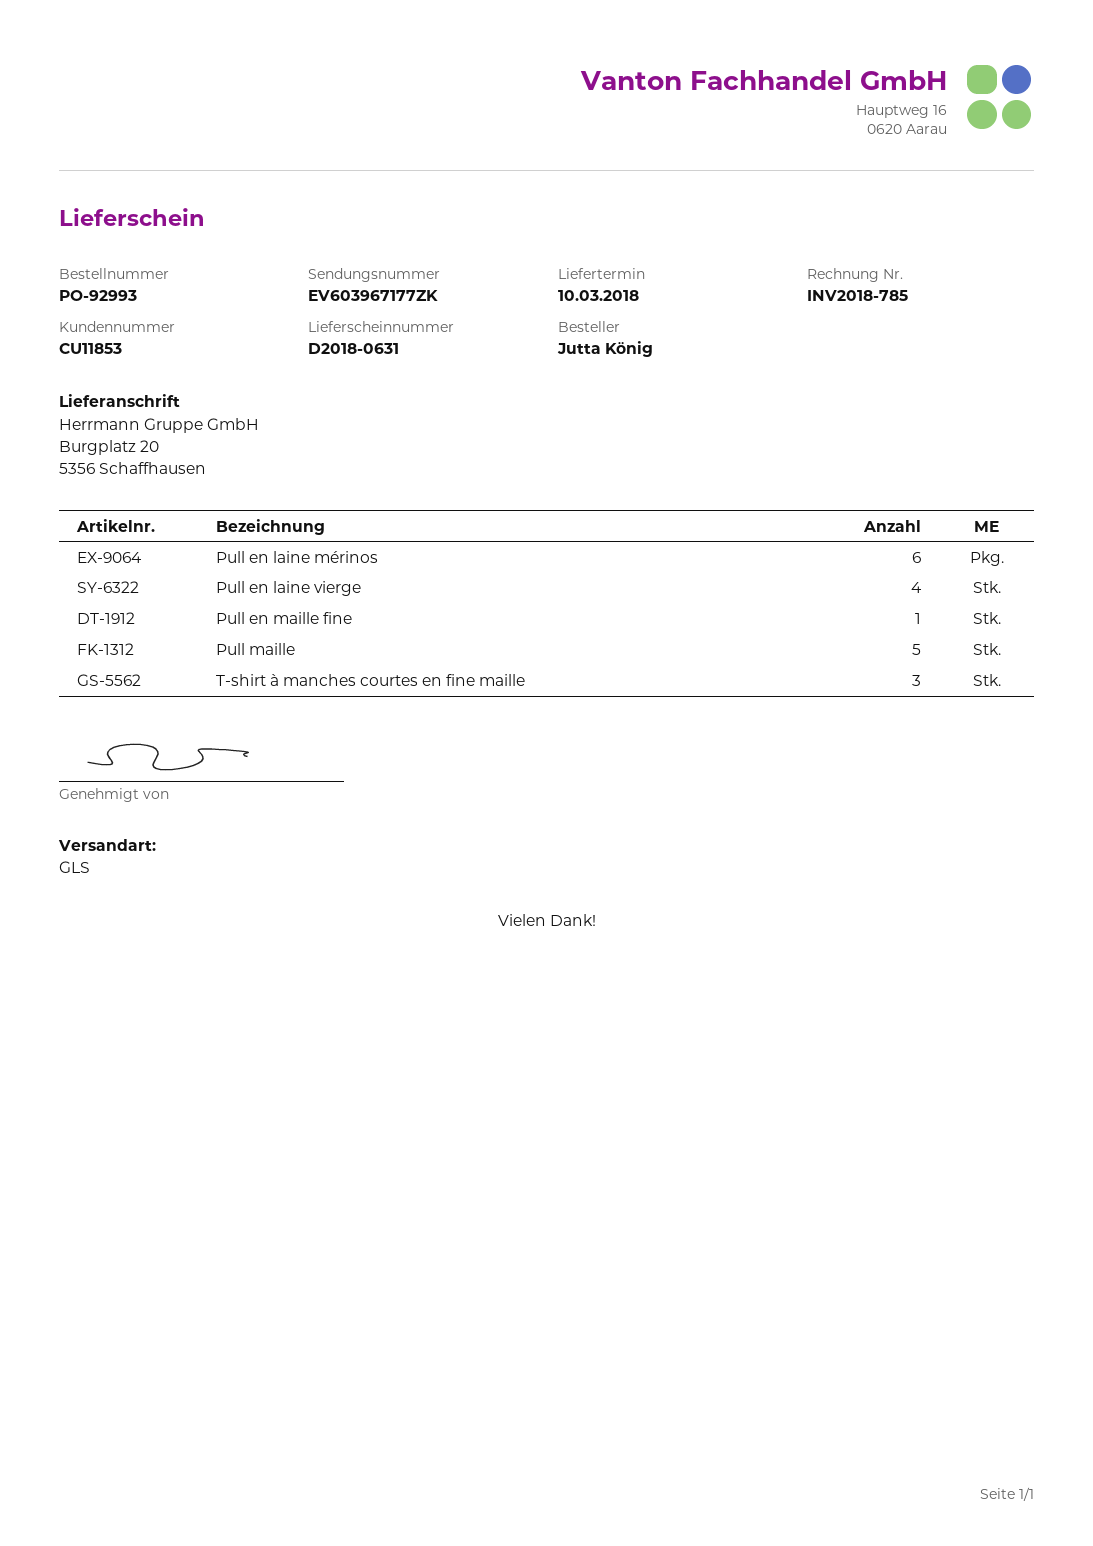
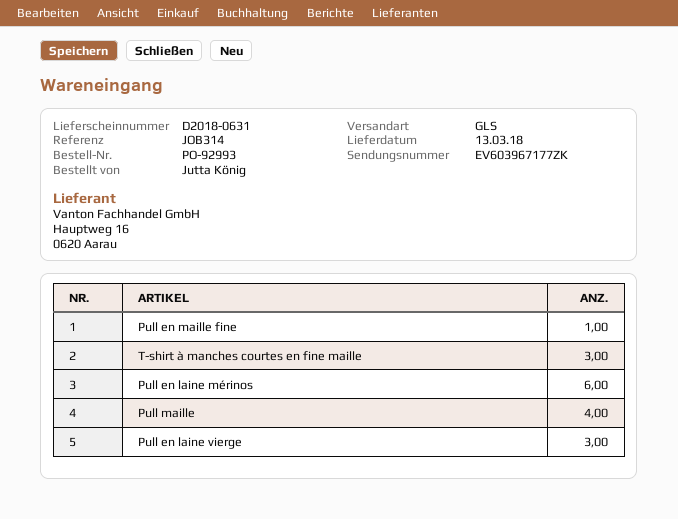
delivery date: 2018-03-10 -> 2018-03-13
Pull en laine vierge: 4 -> 3
Pull maille: 5 -> 4

